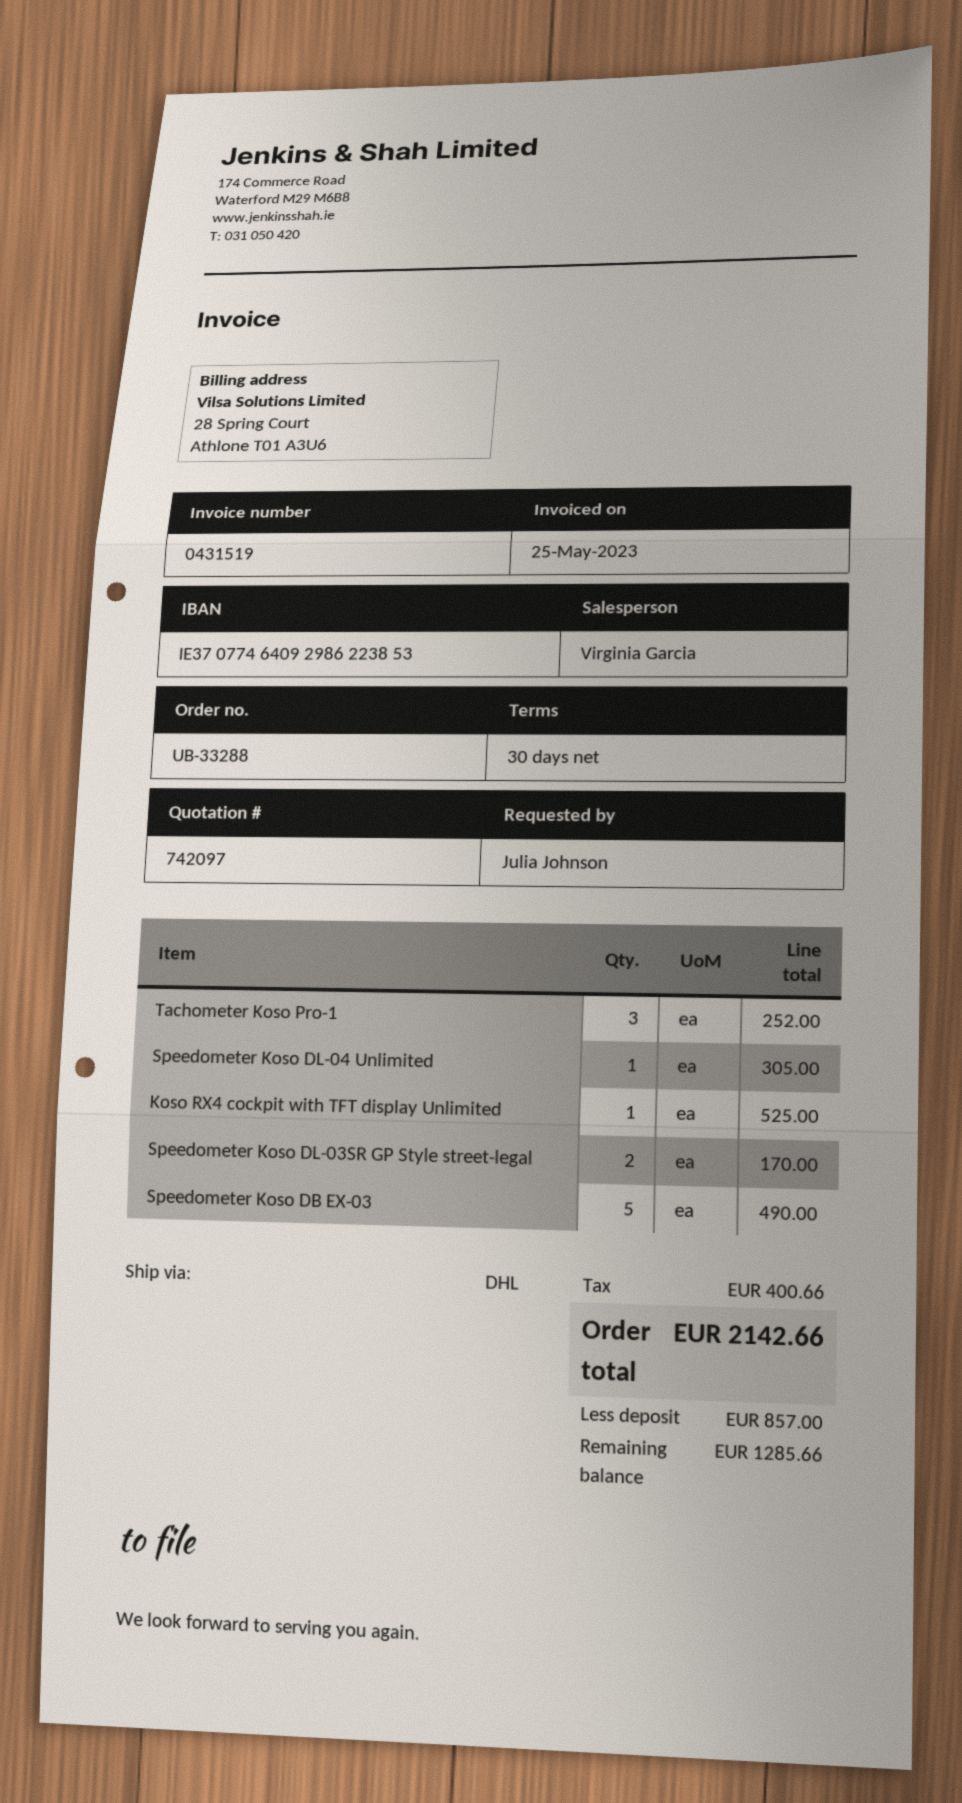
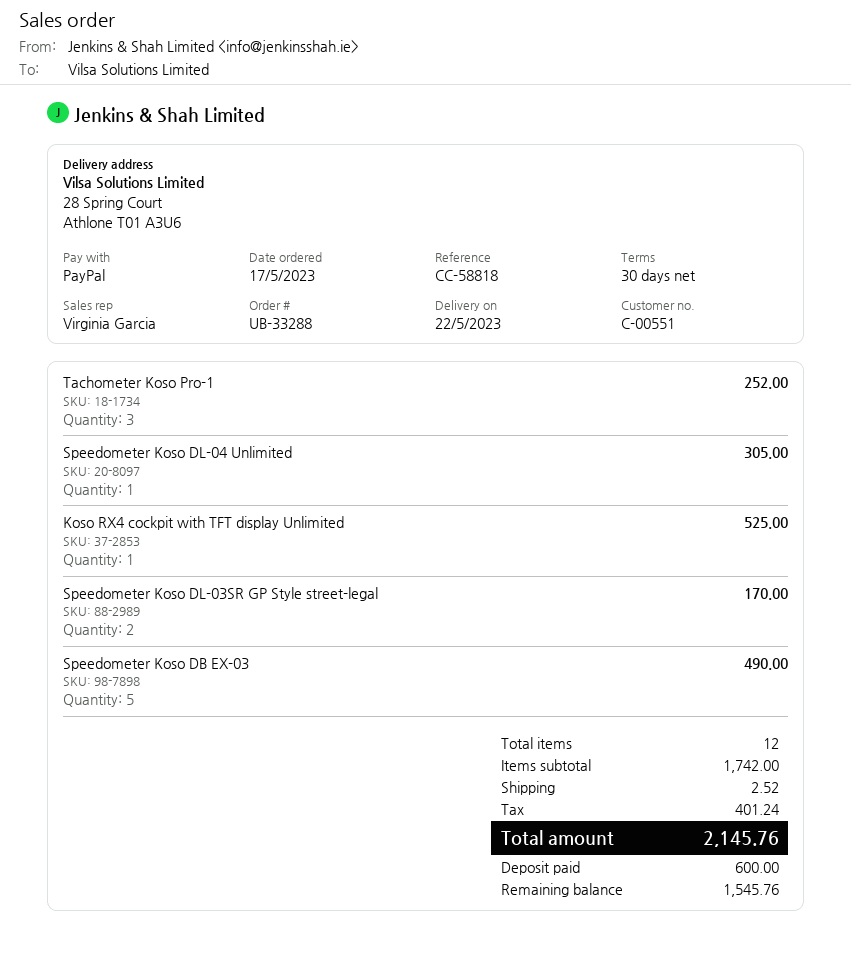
shipping: none -> 2.52
tax: 400.66 -> 401.24
total: 2142.66 -> 2145.76
deposit: 857.00 -> 600.00
balance: 1285.66 -> 1545.76

